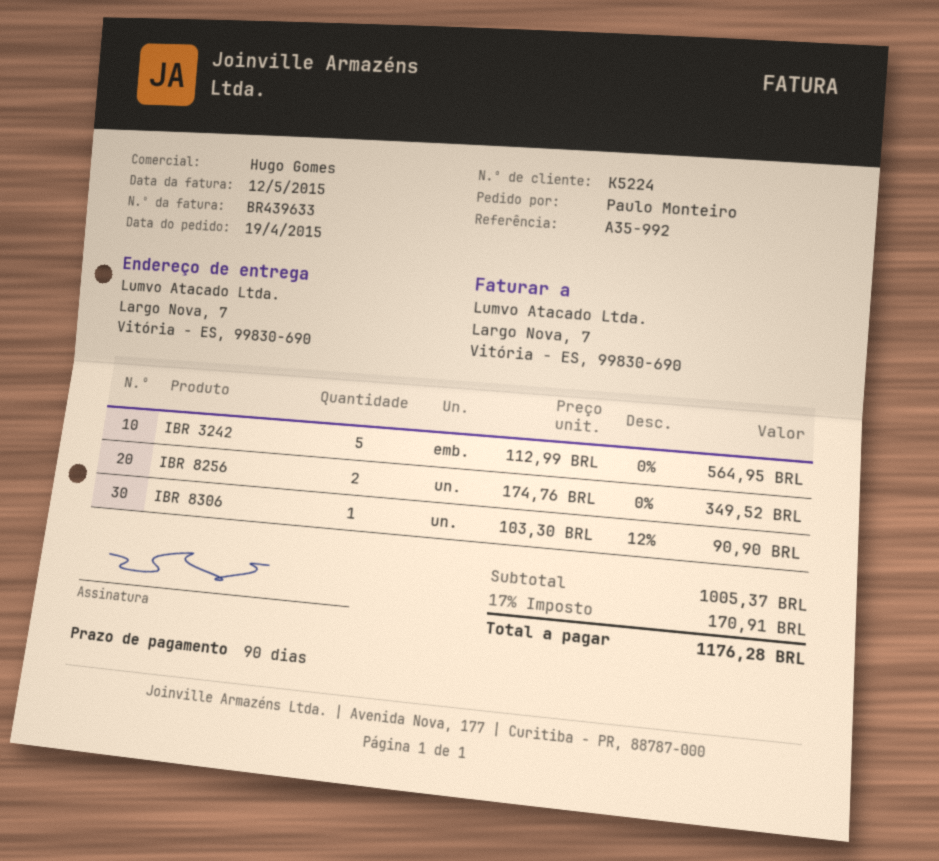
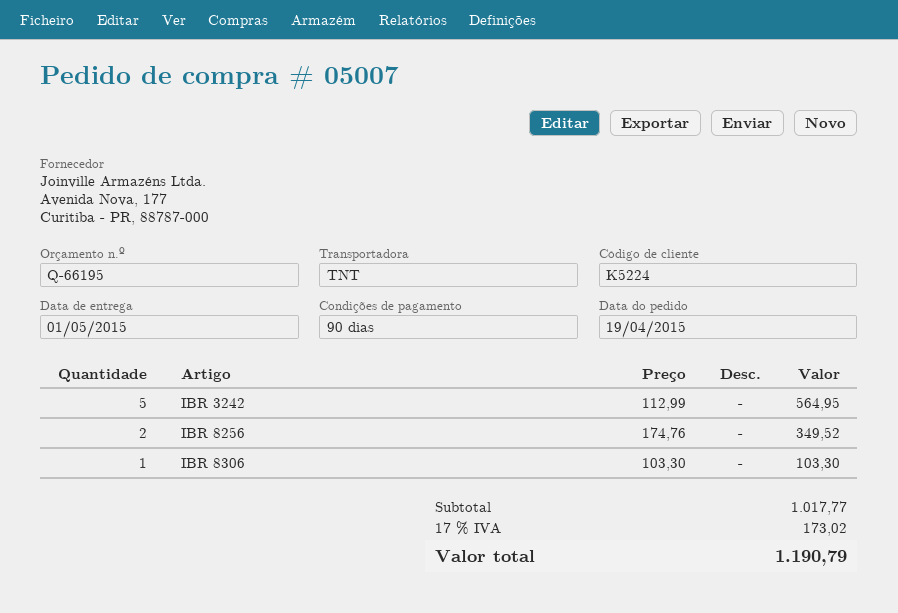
IBR 8306: 1 x 103.30 - 12% = 90.90 -> 1 x 103.30 = 103.30
subtotal: 1005.37 -> 1017.77
tax: 17% = 170.91 -> 17% = 173.02
total: 1176.28 -> 1190.79

